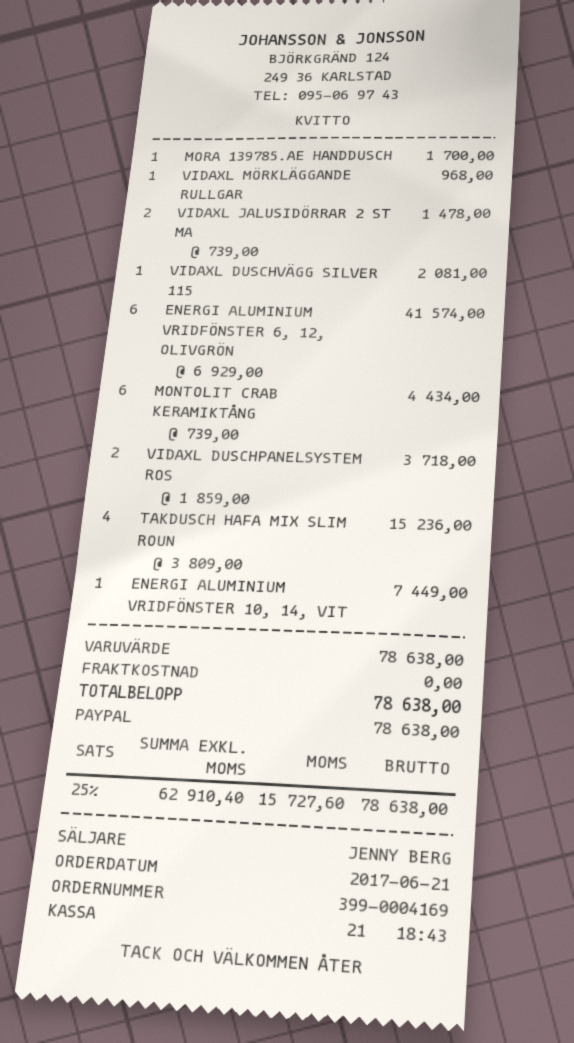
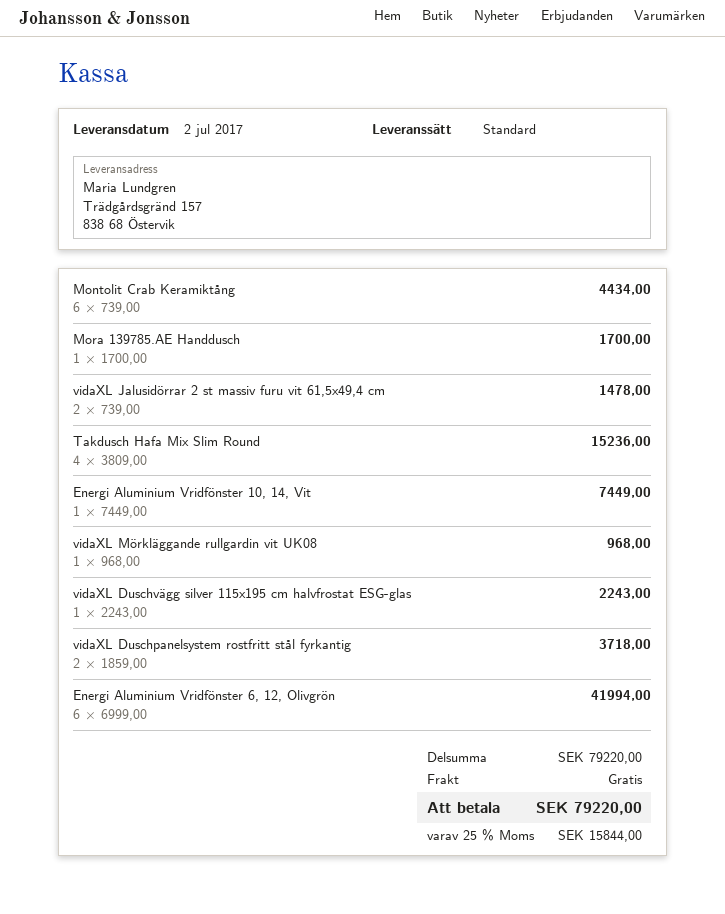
VIDAXL DUSCHVÄGG SILVER 115: 1 x 2081.00 = 2081.00 -> 1 x 2243.00 = 2243.00
ENERGI ALUMINIUM VRIDFÖNSTER 6, 12, OLIVGRÖN: 6 x 6929.00 = 41574.00 -> 6 x 6999.00 = 41994.00
subtotal: 78638.00 -> 79220.00
tax: 25% = 15727.60 -> 25% = 15844.00
total: 78638.00 -> 79220.00

